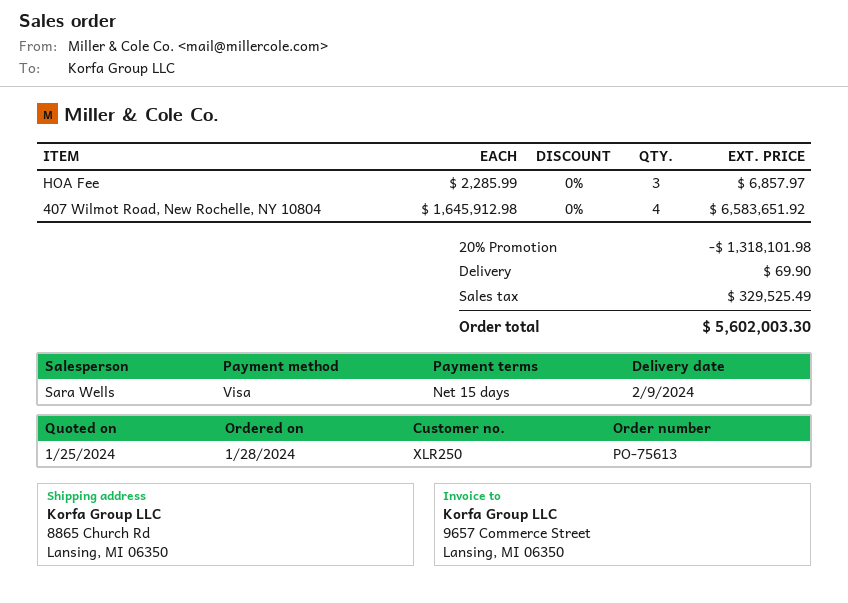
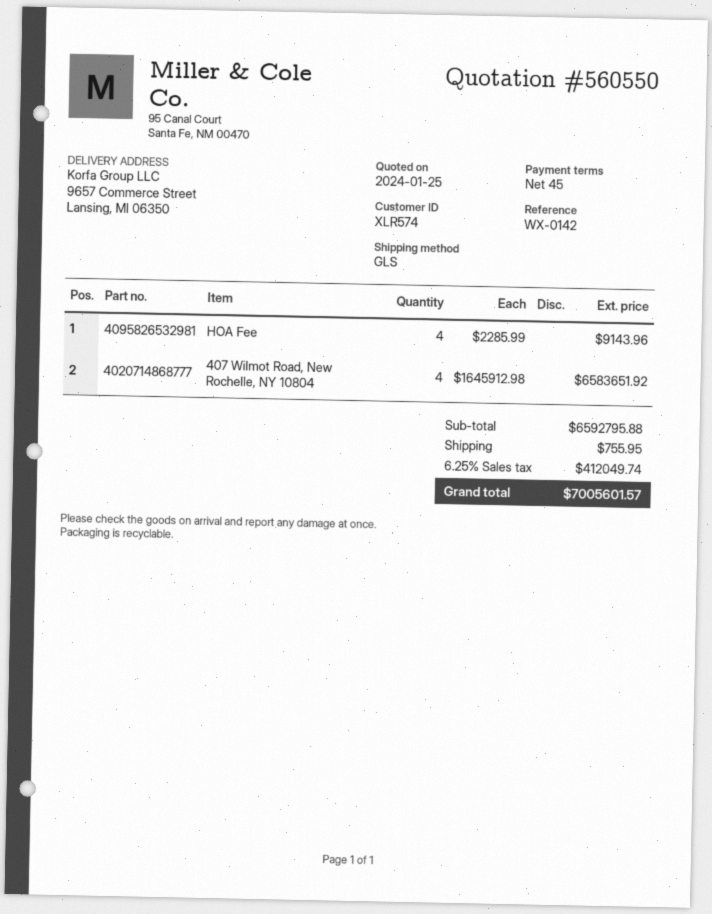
payment terms: 15 days -> 45 days
customer number: XLR250 -> XLR574
ship to: 8865 Church Rd, Lansing, MI 06350 -> 9657 Commerce Street, Lansing, MI 06350
HOA Fee: 3 x 2285.99 = 6857.97 -> 4 x 2285.99 = 9143.96
discount: 20% = 1318101.98 -> none
shipping: 69.90 -> 755.95
tax: 329525.49 -> 412049.74
total: 5602003.30 -> 7005601.57

